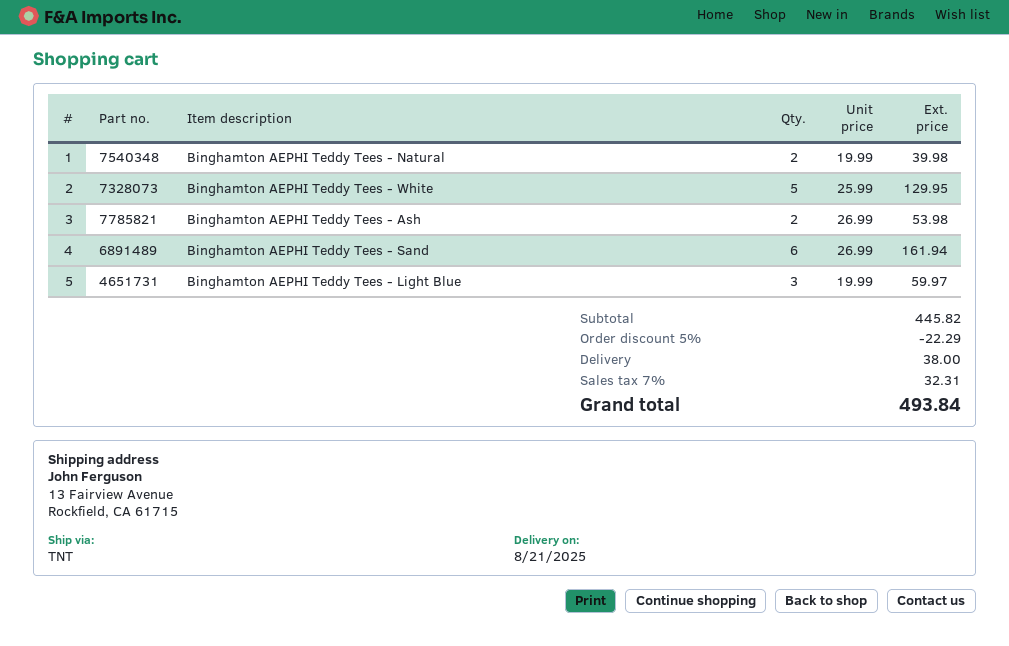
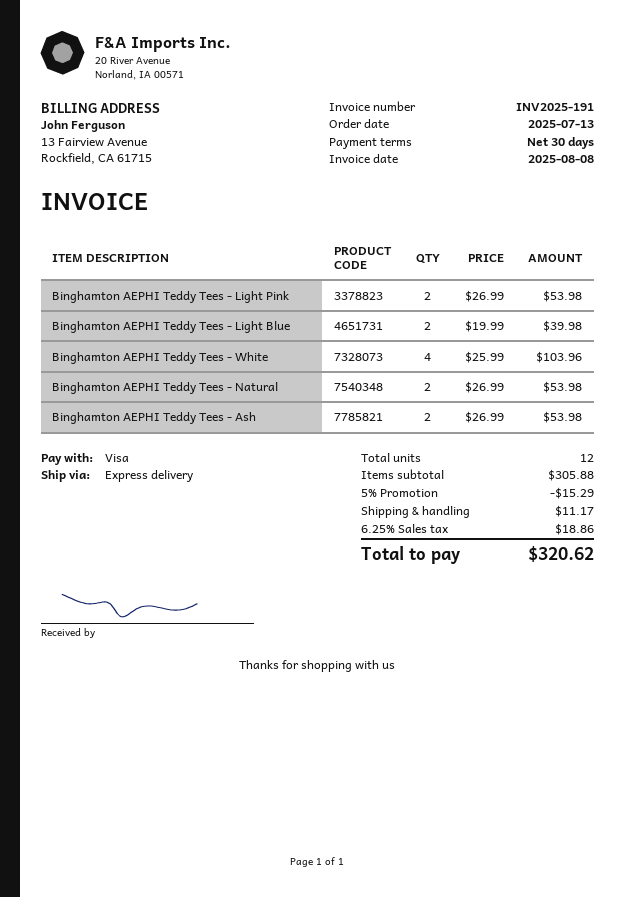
shipping method: TNT -> express
Binghamton AEPHI Teddy Tees - Natural: 2 x 19.99 = 39.98 -> 2 x 26.99 = 53.98
Binghamton AEPHI Teddy Tees - White: 5 x 25.99 = 129.95 -> 4 x 25.99 = 103.96
Binghamton AEPHI Teddy Tees - Sand: 6 x 26.99 = 161.94 -> none
Binghamton AEPHI Teddy Tees - Light Blue: 3 x 19.99 = 59.97 -> 2 x 19.99 = 39.98
Binghamton AEPHI Teddy Tees - Light Pink: none -> 2 x 26.99 = 53.98
subtotal: 445.82 -> 305.88
discount: 5% = 22.29 -> 5% = 15.29
shipping: 38.00 -> 11.17
tax: 7% = 32.31 -> 6.25% = 18.86
total: 493.84 -> 320.62

